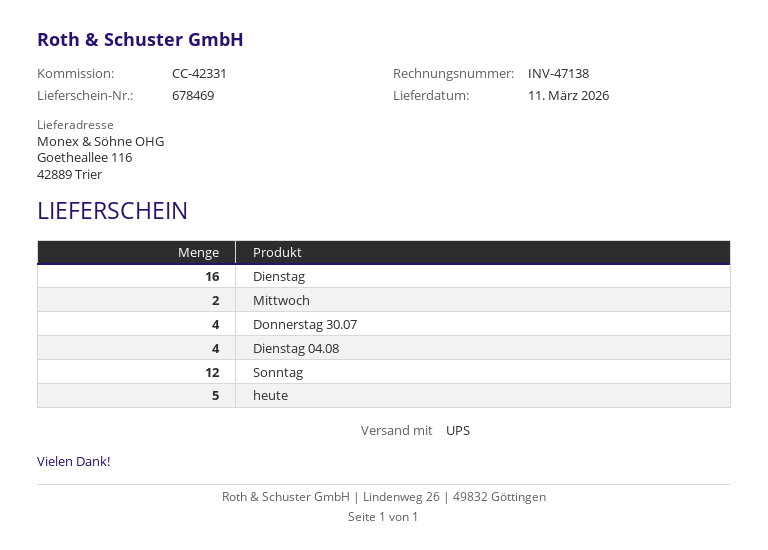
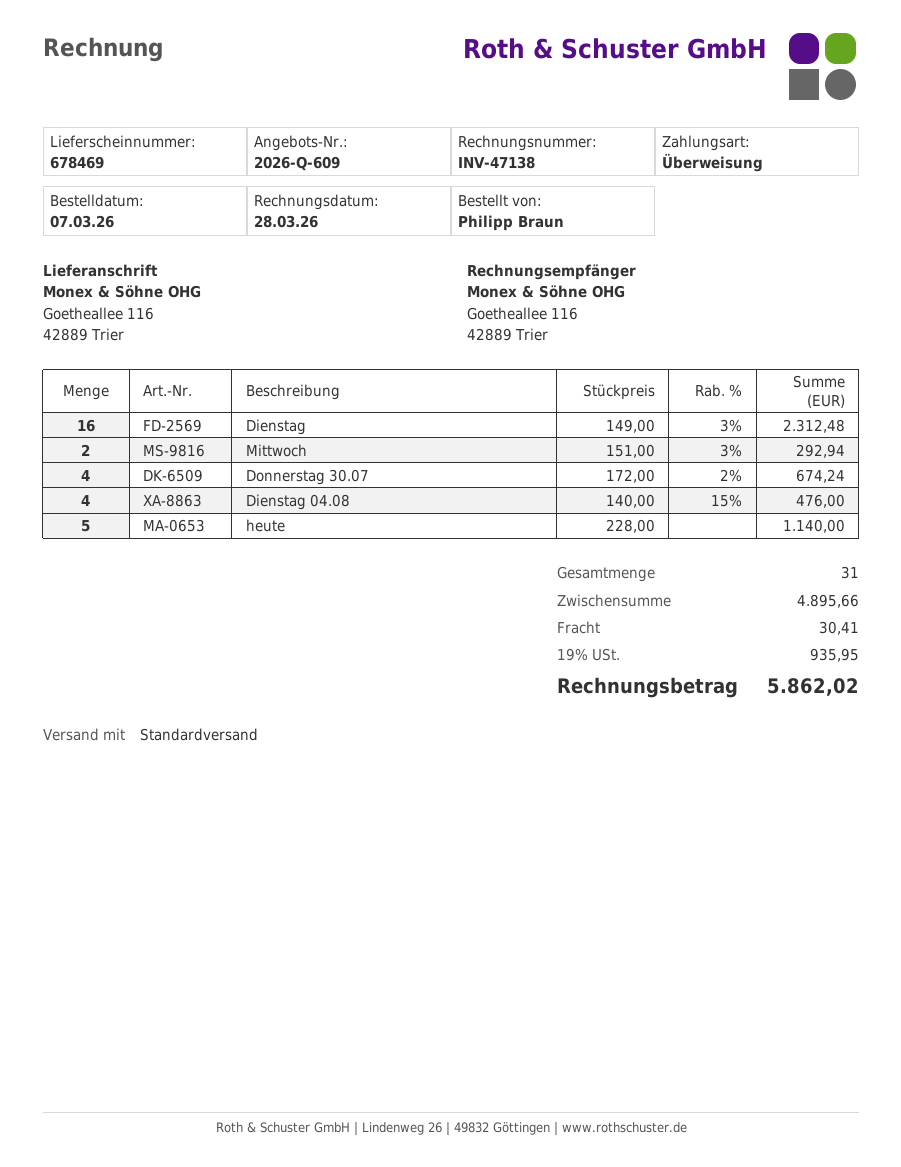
shipping method: UPS -> standard
Sonntag: 12 -> none

